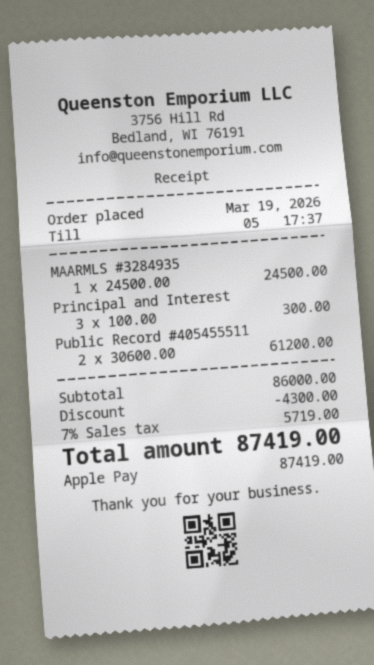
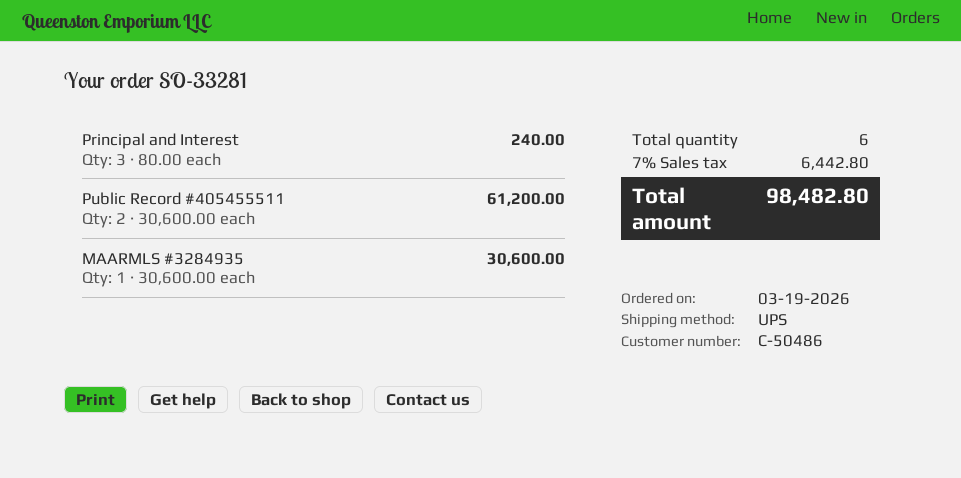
MAARMLS #3284935: 1 x 24500.00 = 24500.00 -> 1 x 30600.00 = 30600.00
Principal and Interest: 3 x 100.00 = 300.00 -> 3 x 80.00 = 240.00
discount: 4300.00 -> none
tax: 7% = 5719.00 -> 7% = 6442.80
total: 87419.00 -> 98482.80

